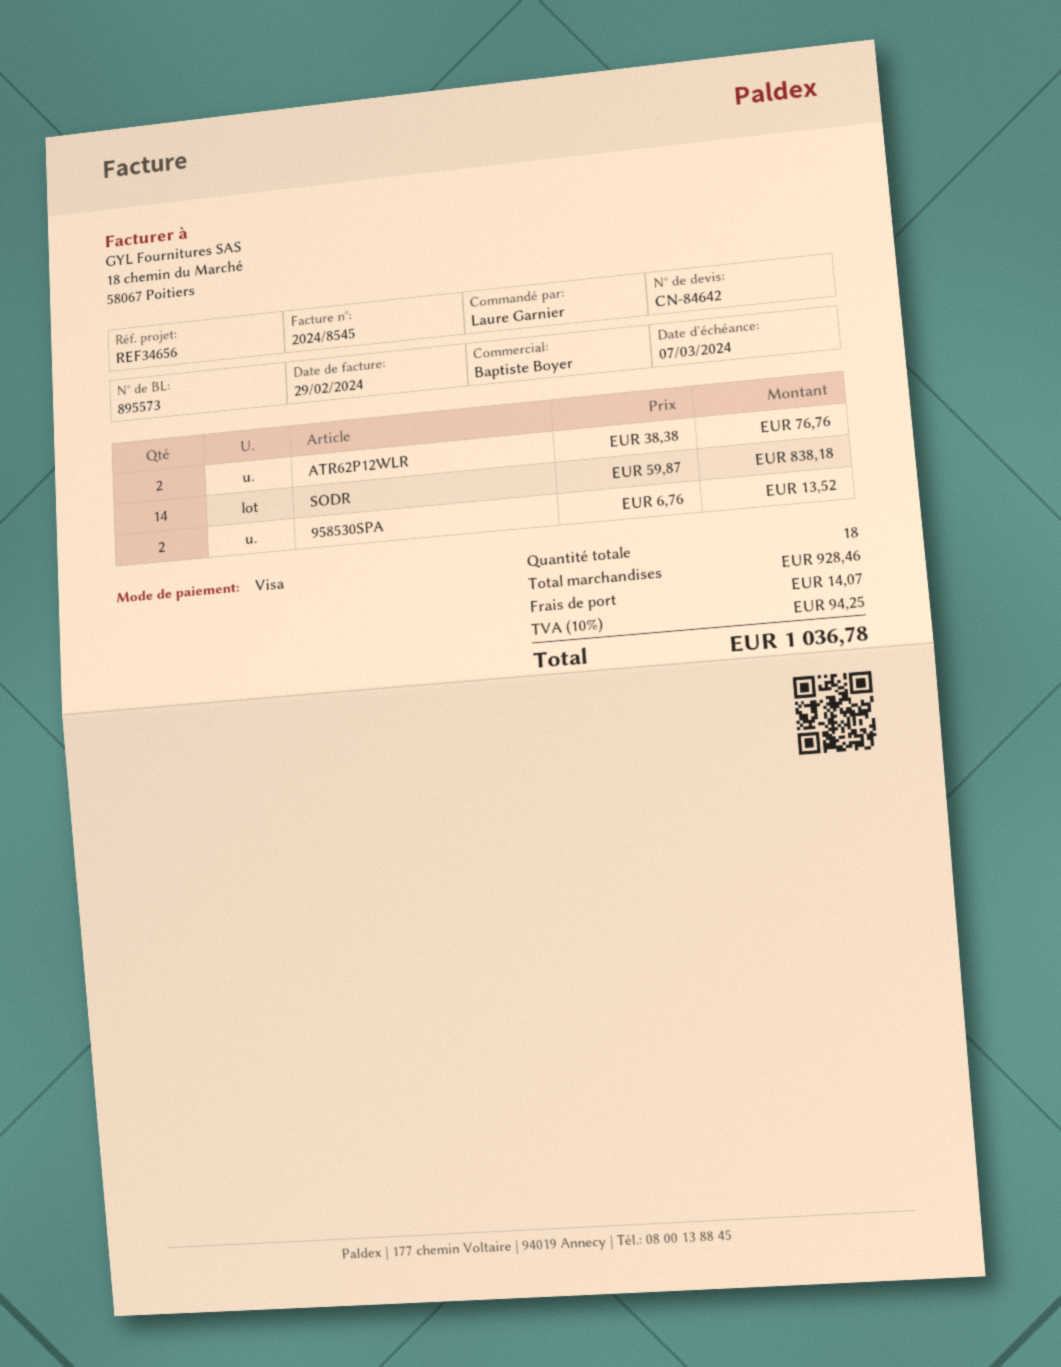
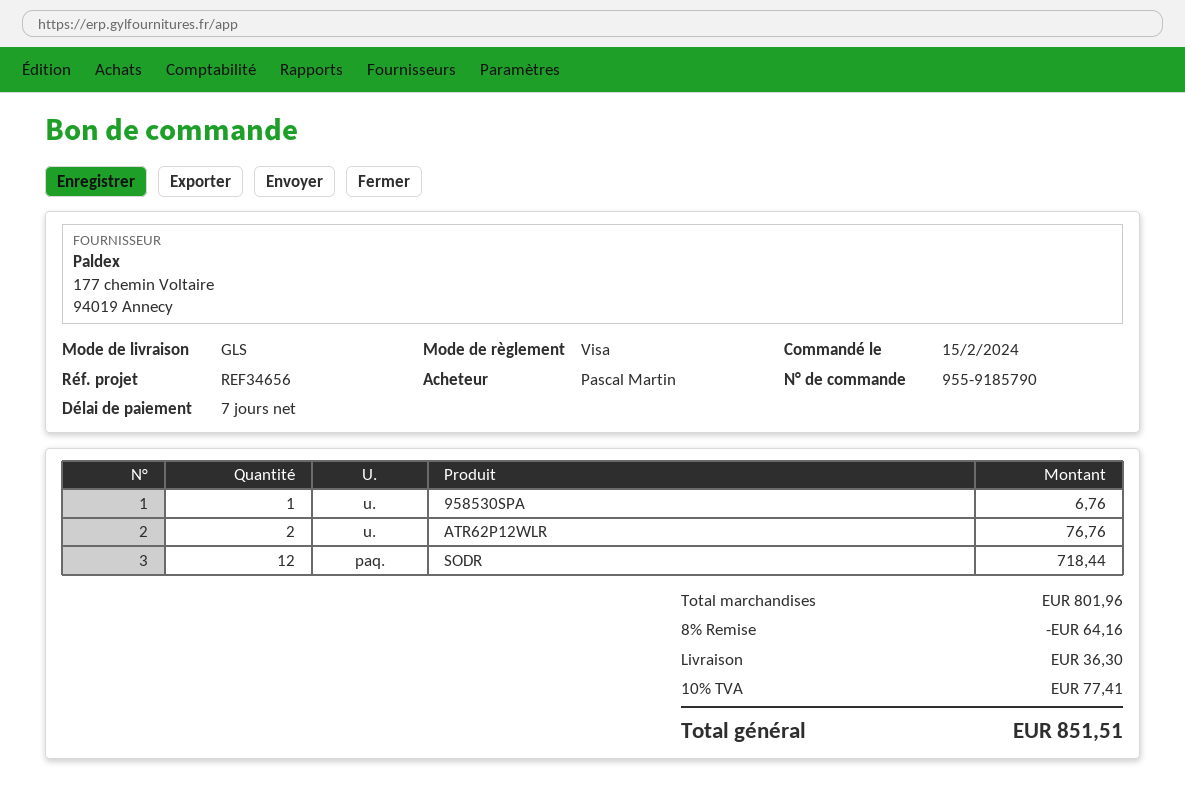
ordered by: Laure Garnier -> Pascal Martin
SODR: 14 for 838.18 -> 12 for 718.44
958530SPA: 2 for 13.52 -> 1 for 6.76
subtotal: 928.46 -> 801.96
discount: none -> 8% = 64.16
shipping: 14.07 -> 36.30
tax: 10% = 94.25 -> 10% = 77.41
total: 1036.78 -> 851.51

